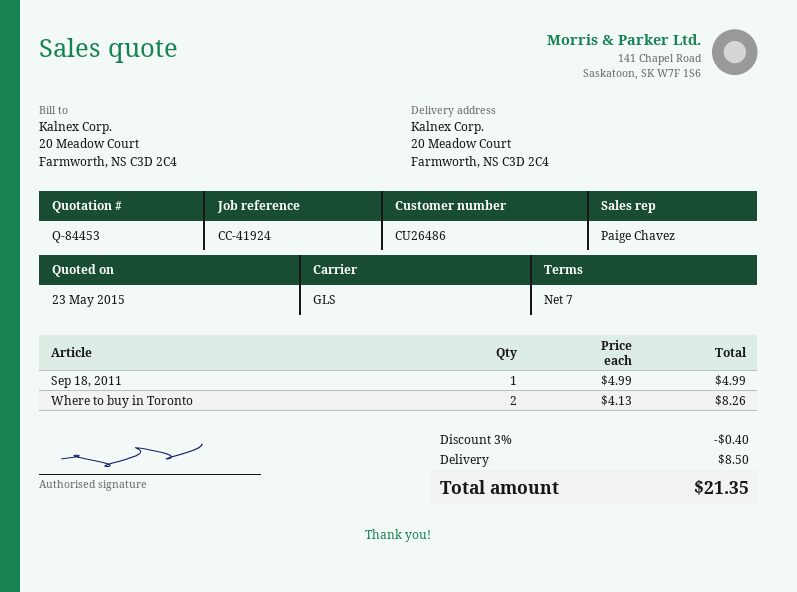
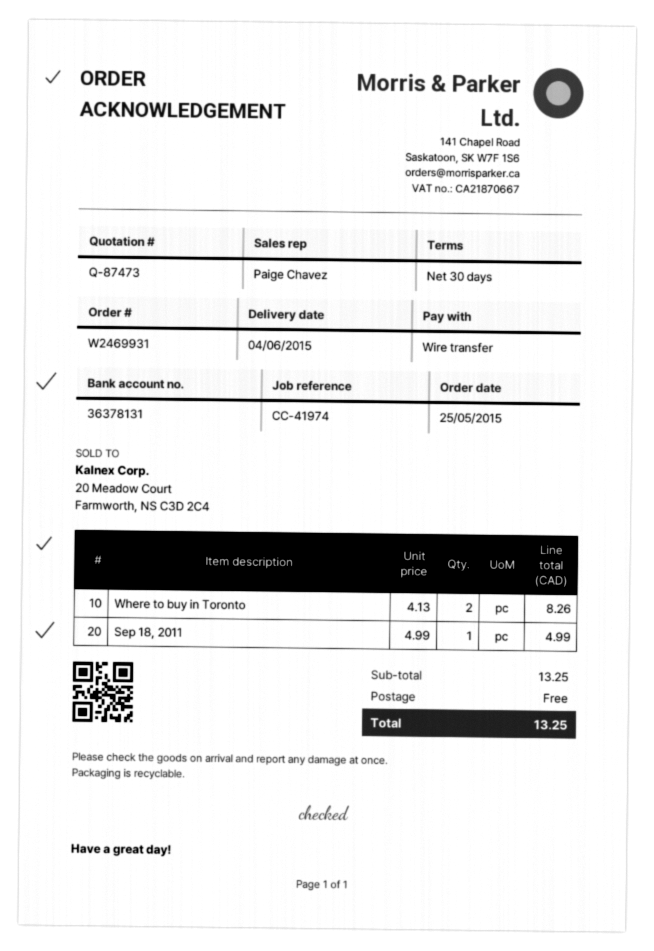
quote number: Q-84453 -> Q-87473
payment terms: 7 days -> 30 days
reference: CC-41924 -> CC-41974
discount: 3% = 0.40 -> none
shipping: 8.50 -> 0.00
total: 21.35 -> 13.25

